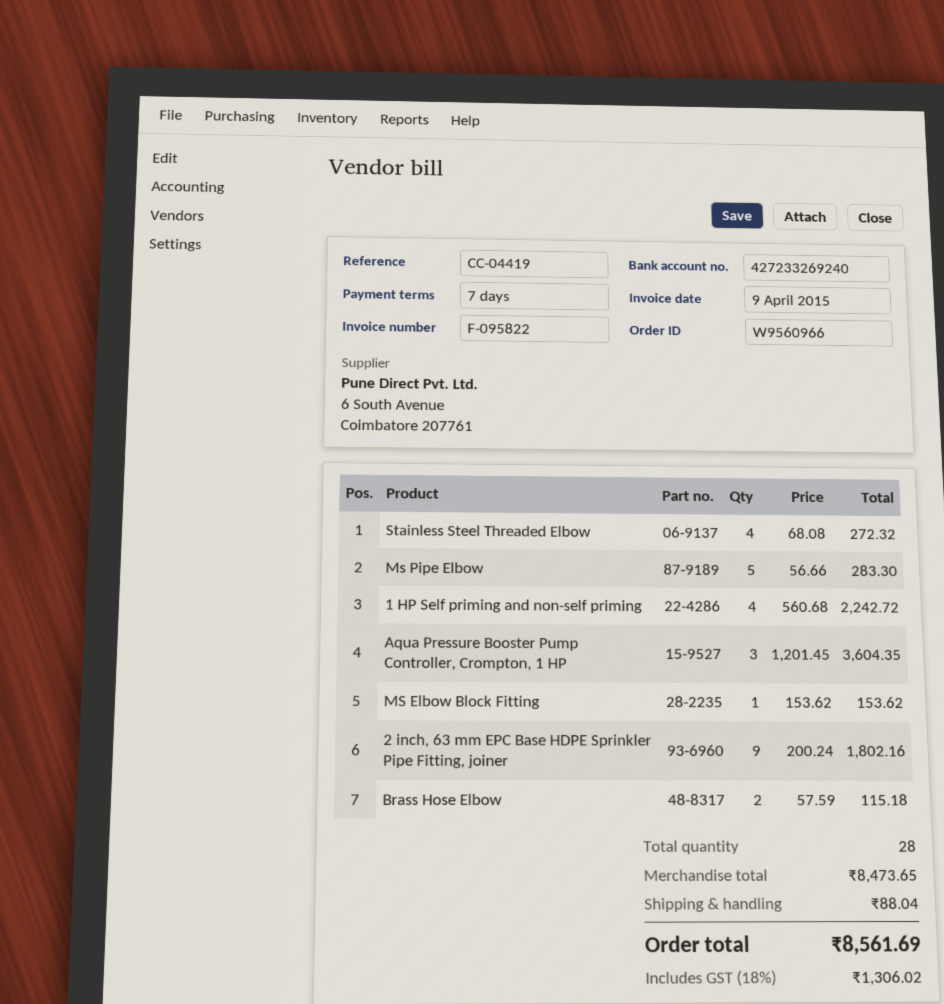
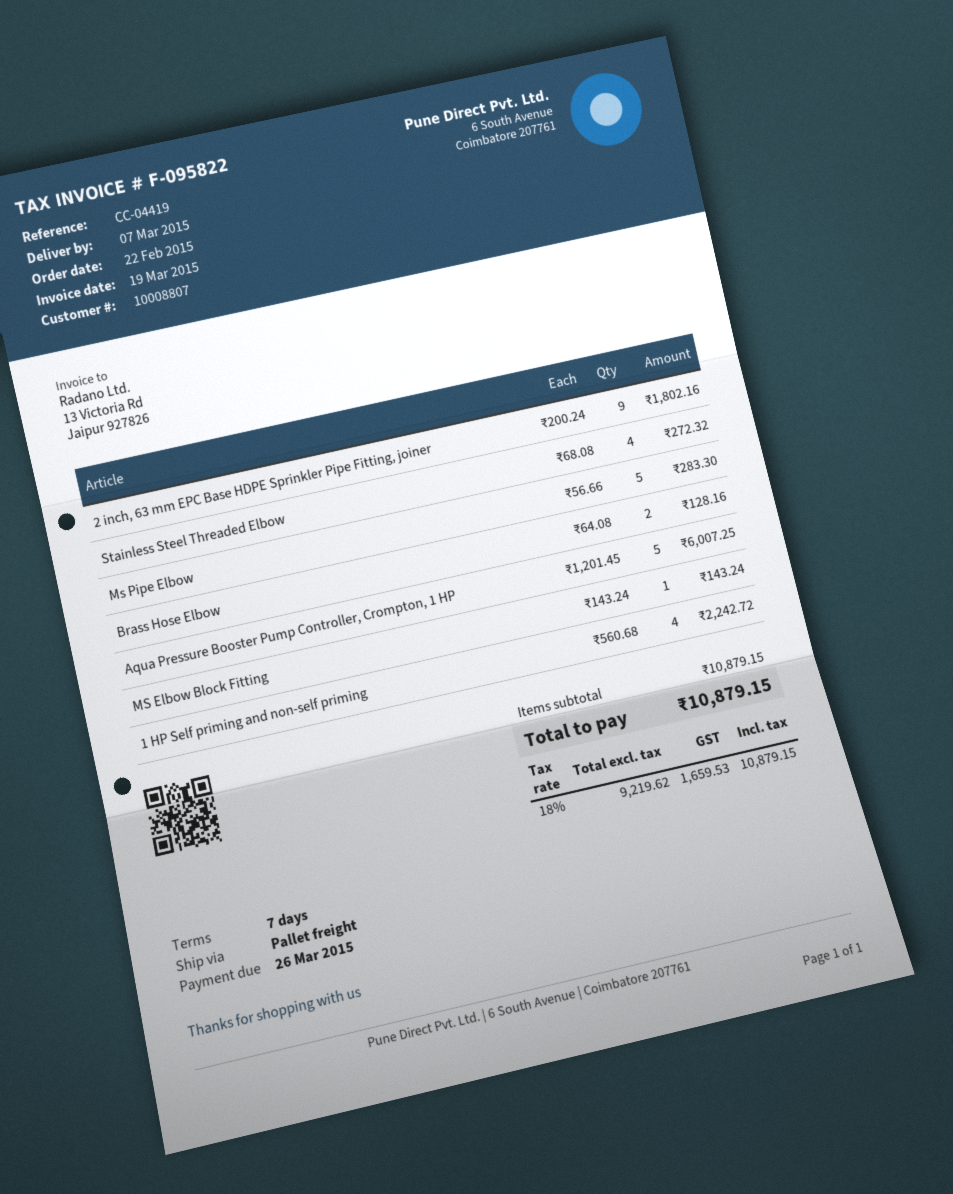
invoice date: 2015-04-09 -> 2015-03-19
Aqua Pressure Booster Pump Controller, Crompton, 1 HP: 3 x 1201.45 = 3604.35 -> 5 x 1201.45 = 6007.25
MS Elbow Block Fitting: 1 x 153.62 = 153.62 -> 1 x 143.24 = 143.24
Brass Hose Elbow: 2 x 57.59 = 115.18 -> 2 x 64.08 = 128.16
subtotal: 8473.65 -> 10879.15
shipping: 88.04 -> none
tax: 18% = 1306.02 -> 18% = 1659.53
total: 8561.69 -> 10879.15

